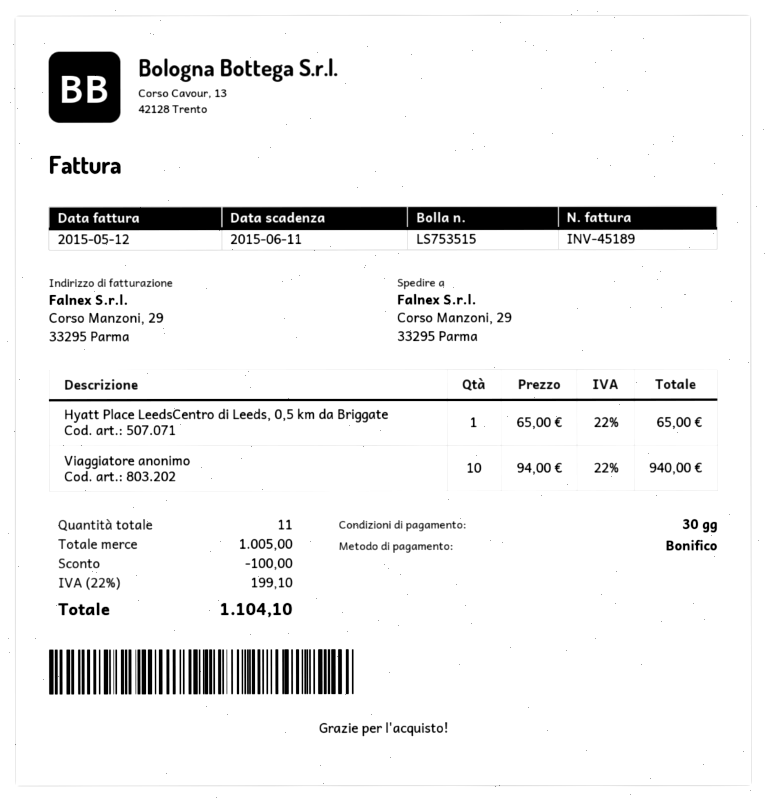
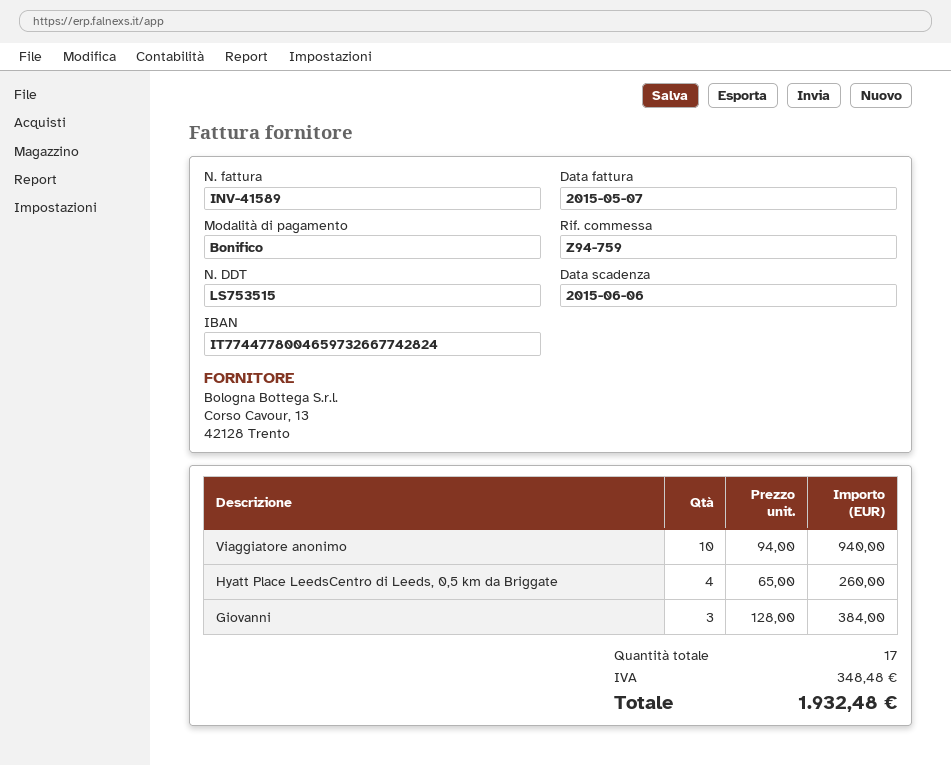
invoice number: INV-45189 -> INV-41589
invoice date: 2015-05-12 -> 2015-05-07
due date: 2015-06-11 -> 2015-06-06
Hyatt Place LeedsCentro di Leeds, 0,5 km da Briggate: 1 x 65.00 = 65.00 -> 4 x 65.00 = 260.00
Giovanni: none -> 3 x 128.00 = 384.00
total quantity: 11 -> 17
discount: 100.00 -> none
tax: 199.10 -> 348.48
total: 1104.10 -> 1932.48

